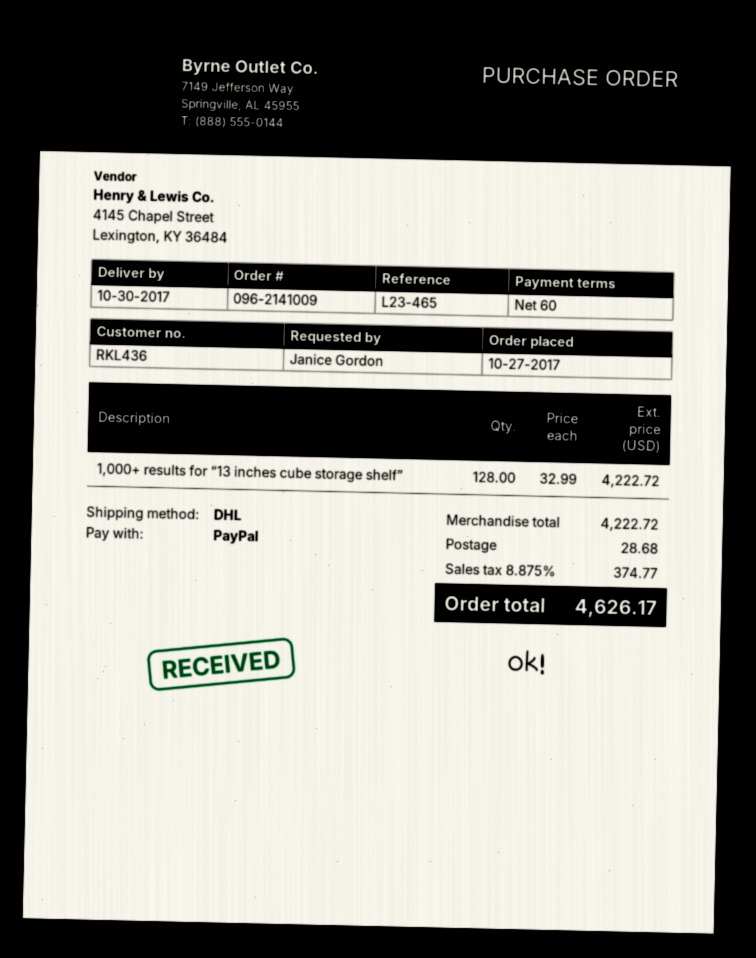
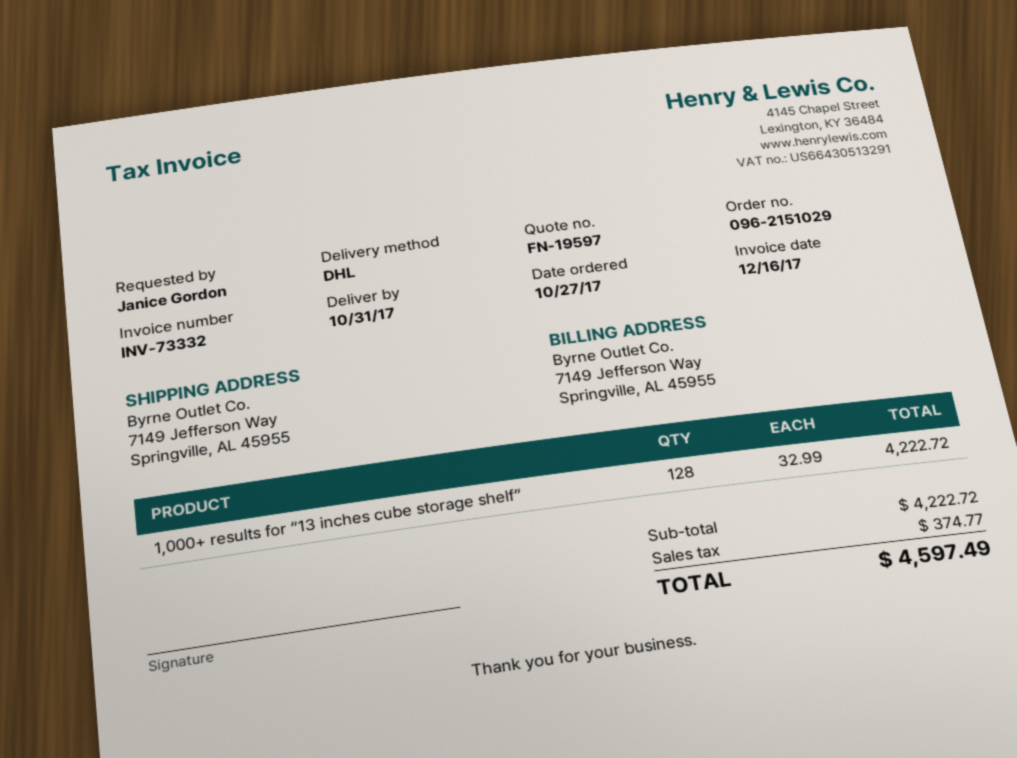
order number: 096-2141009 -> 096-2151029
delivery date: 2017-10-30 -> 2017-10-31
shipping: 28.68 -> none
total: 4626.17 -> 4597.49

